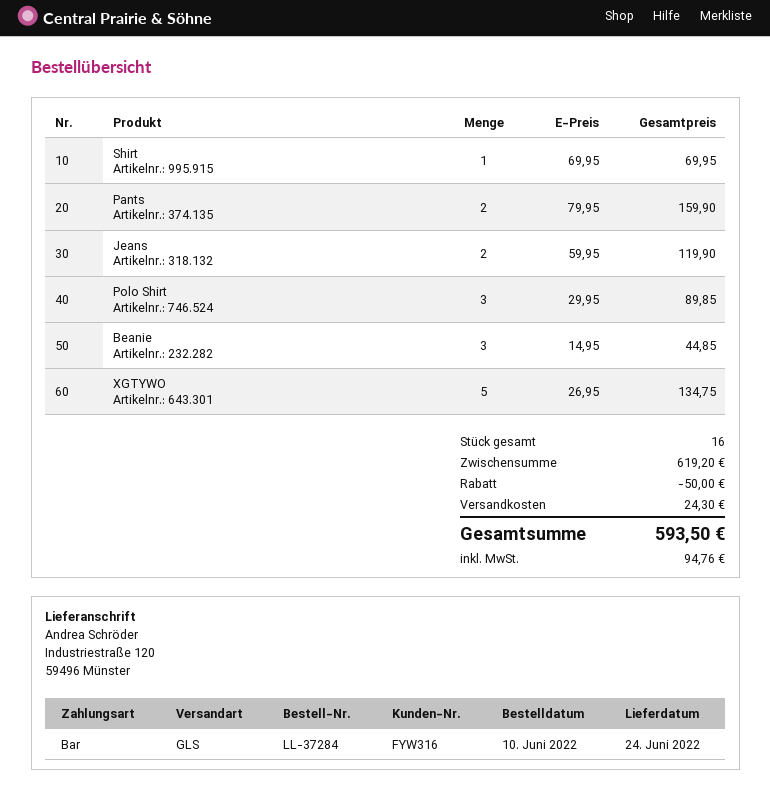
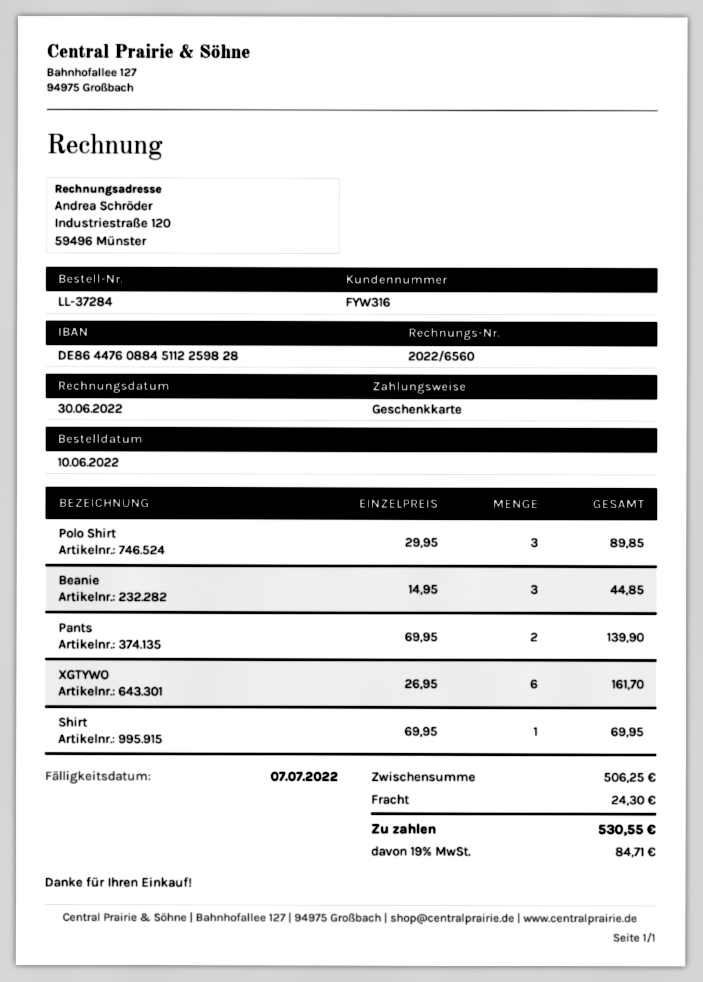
payment method: cash -> gift card
Pants: 2 x 79.95 = 159.90 -> 2 x 69.95 = 139.90
Jeans: 2 x 59.95 = 119.90 -> none
XGTYWO: 5 x 26.95 = 134.75 -> 6 x 26.95 = 161.70
subtotal: 619.20 -> 506.25
discount: 50.00 -> none
tax: 94.76 -> 84.71
total: 593.50 -> 530.55

